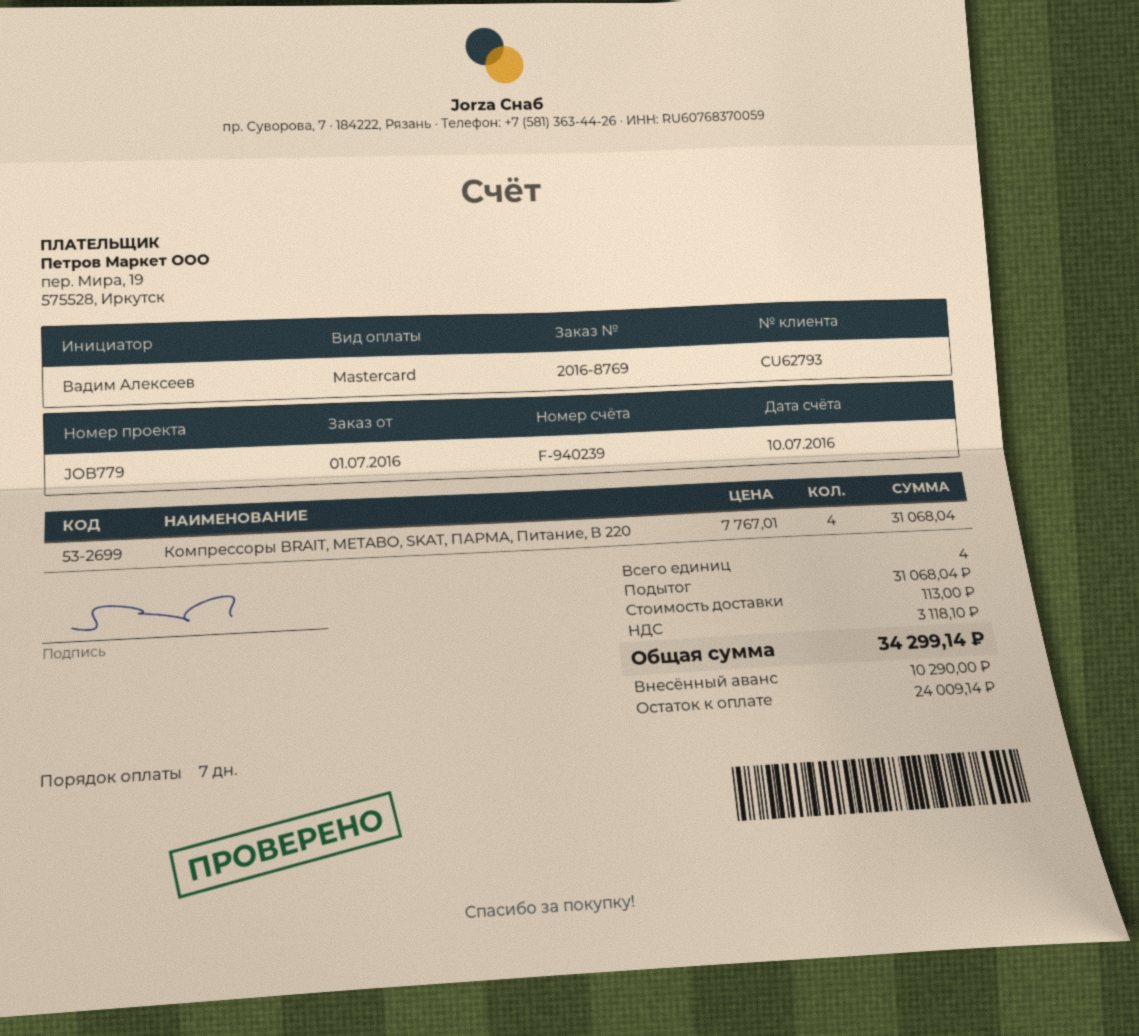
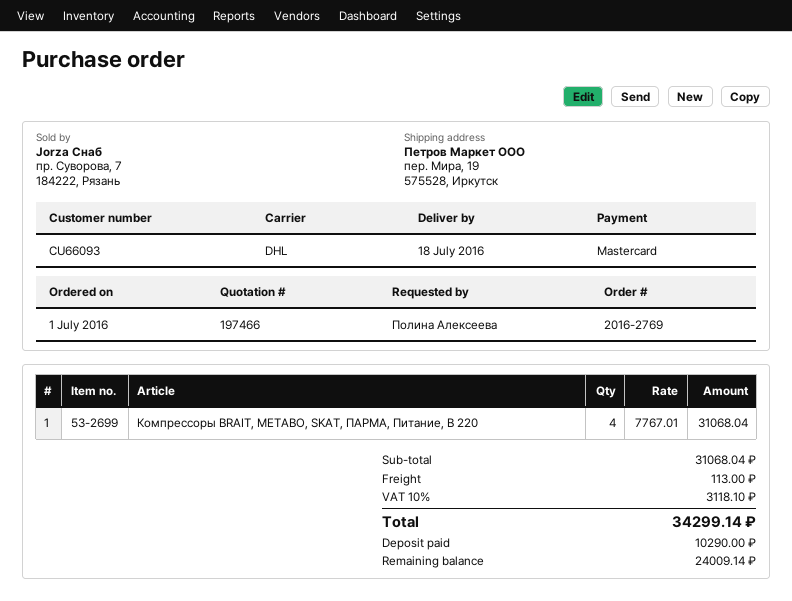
order number: 2016-8769 -> 2016-2769
customer number: CU62793 -> CU66093
ordered by: Вадим Алексеев -> Полина Алексеева

